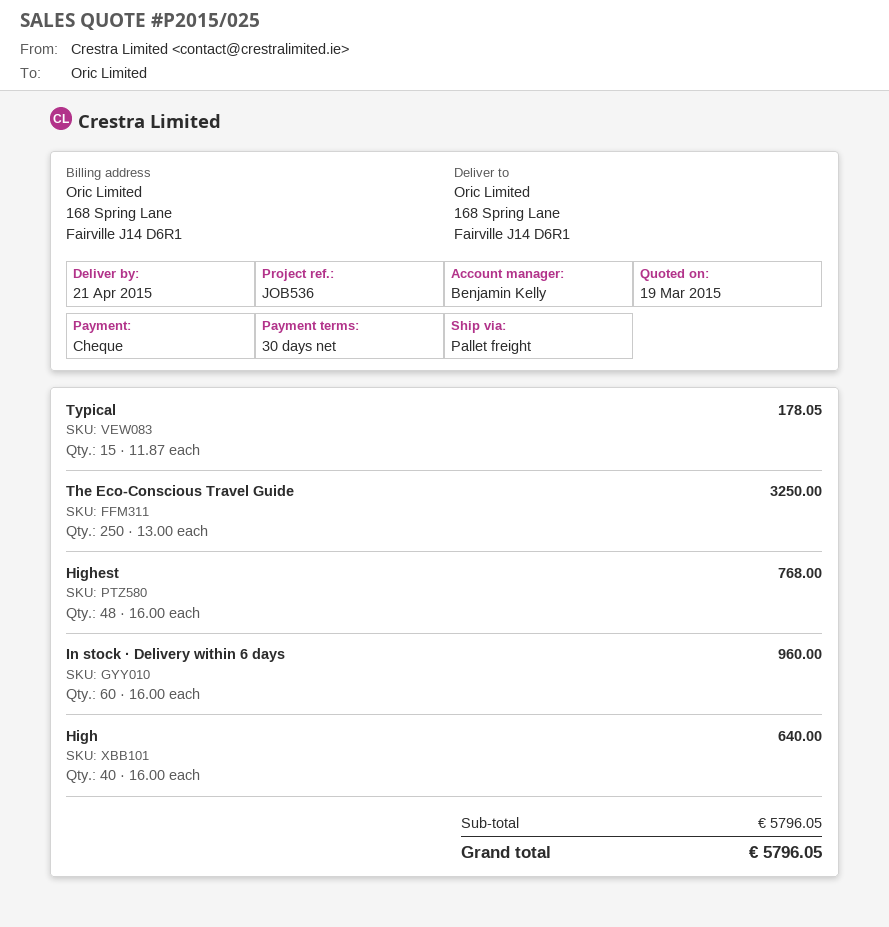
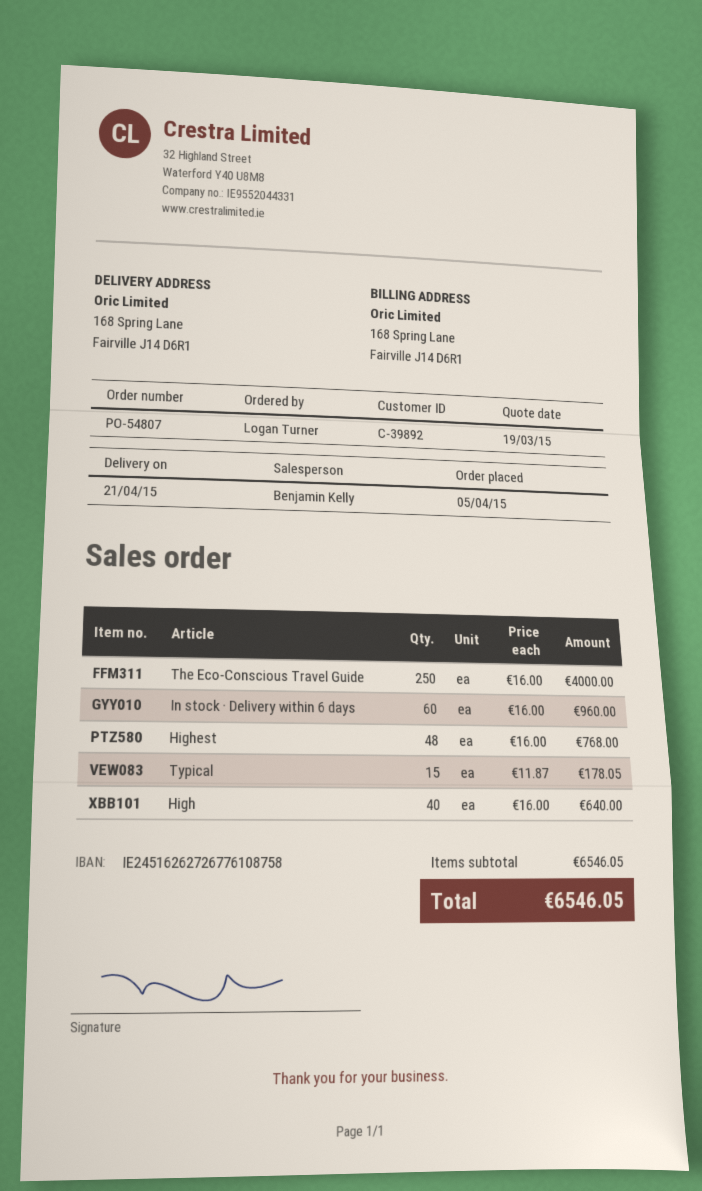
The Eco-Conscious Travel Guide: 250 x 13.00 = 3250.00 -> 250 x 16.00 = 4000.00
subtotal: 5796.05 -> 6546.05
total: 5796.05 -> 6546.05

